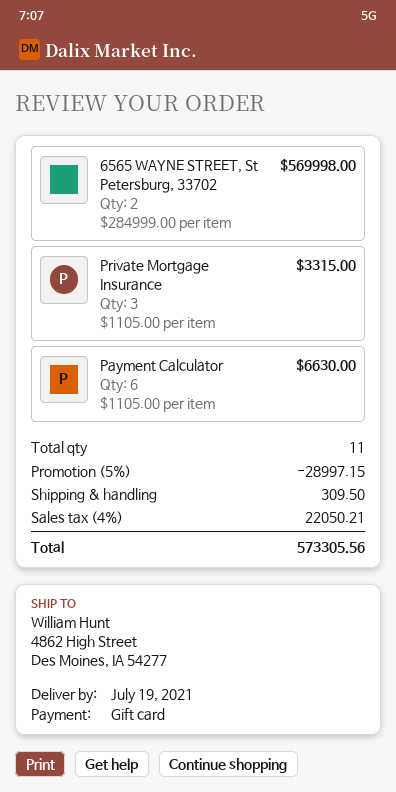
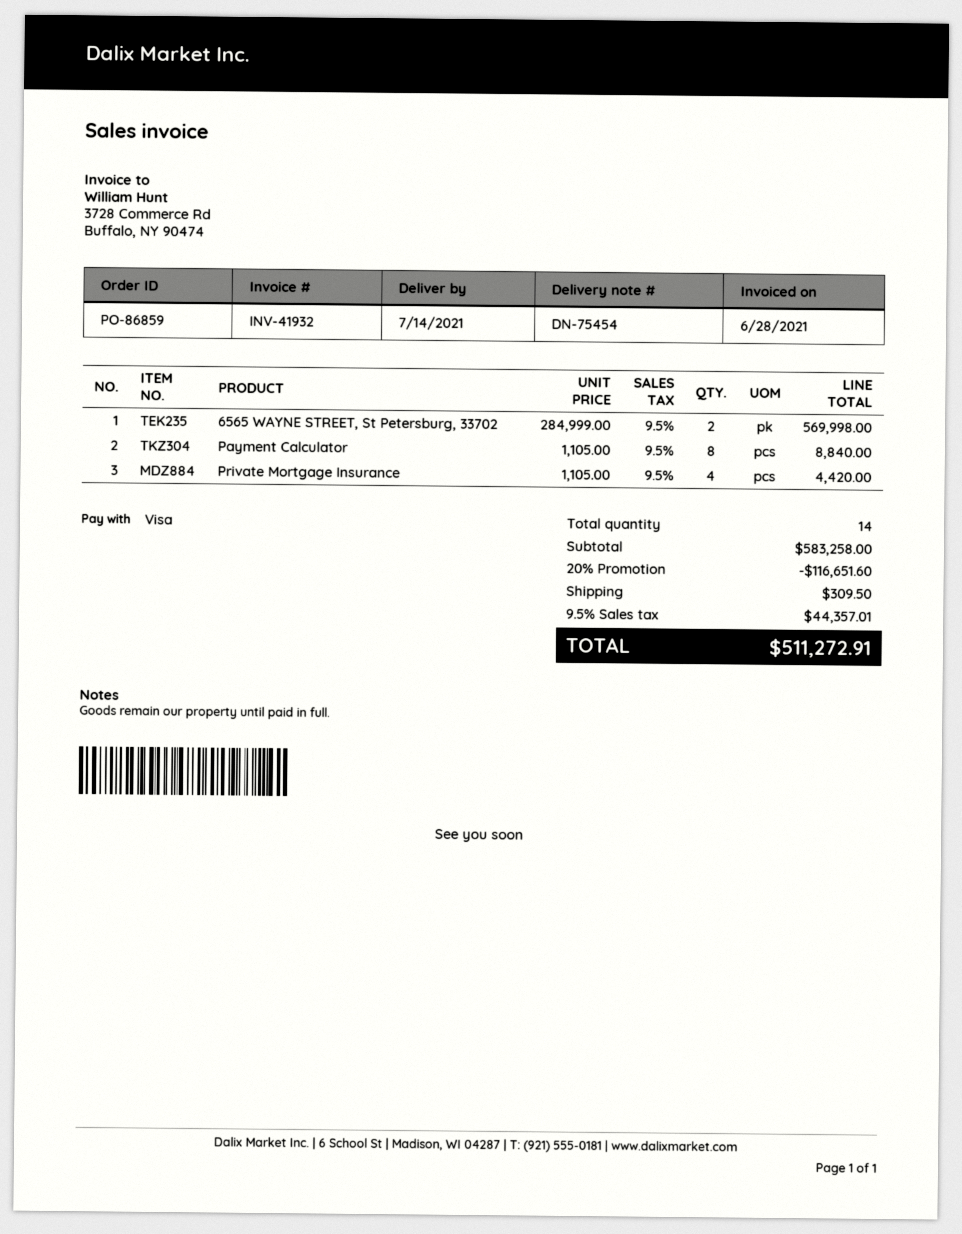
delivery date: 2021-07-19 -> 2021-07-14
payment method: gift card -> Visa
Private Mortgage Insurance: 3 x 1105.00 = 3315.00 -> 4 x 1105.00 = 4420.00
Payment Calculator: 6 x 1105.00 = 6630.00 -> 8 x 1105.00 = 8840.00
total quantity: 11 -> 14
discount: 5% = 28997.15 -> 20% = 116651.60
tax: 4% = 22050.21 -> 9.5% = 44357.01
total: 573305.56 -> 511272.91

